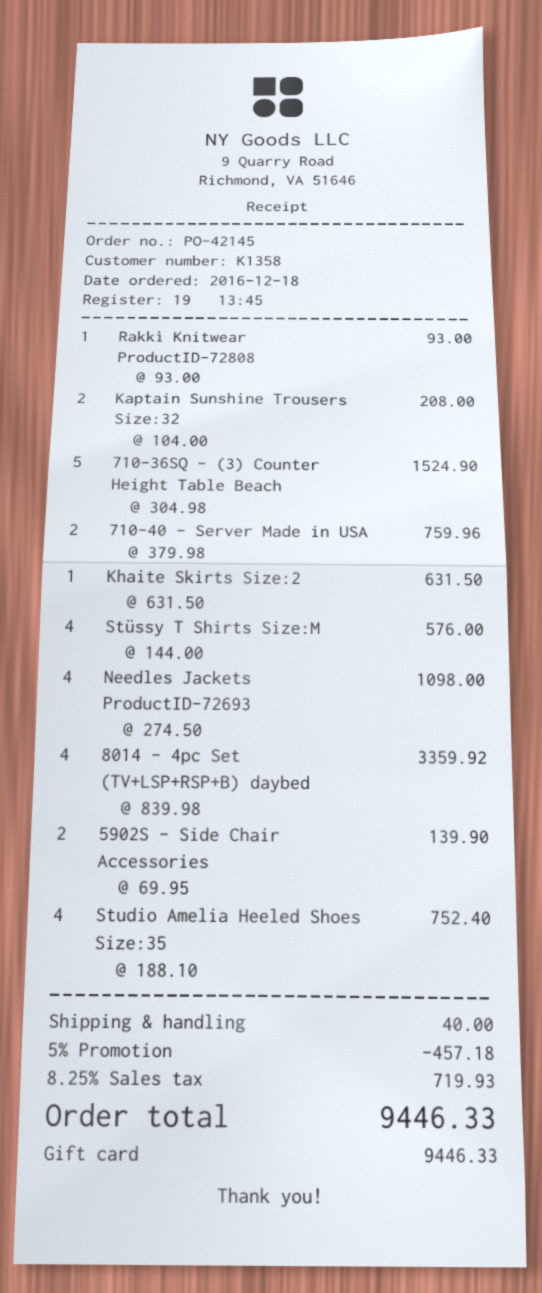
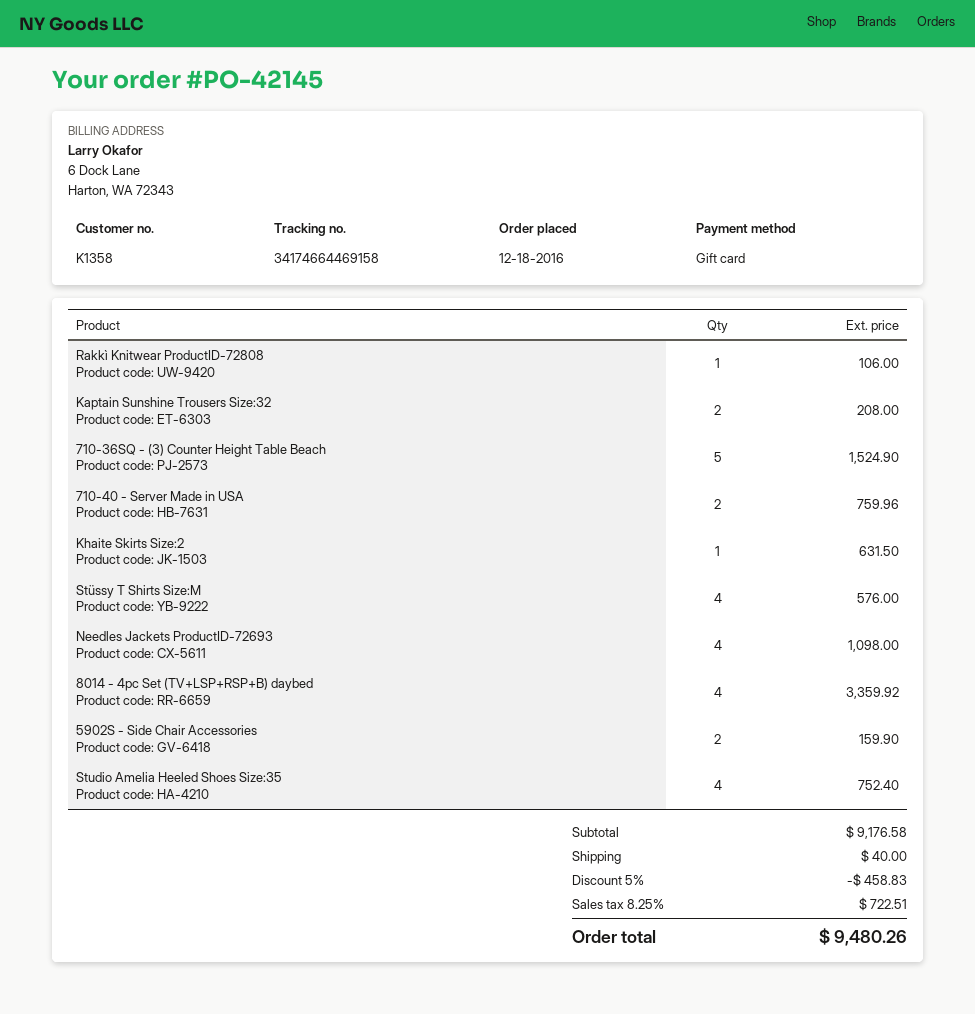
Rakkì Knitwear ProductID-72808: 1 for 93.00 -> 1 for 106.00
5902S - Side Chair Accessories: 2 for 139.90 -> 2 for 159.90
discount: 5% = 457.18 -> 5% = 458.83
tax: 8.25% = 719.93 -> 8.25% = 722.51
total: 9446.33 -> 9480.26

